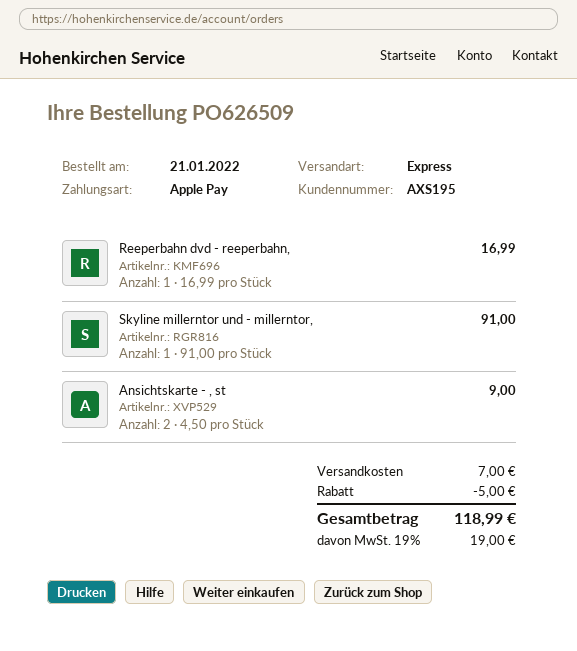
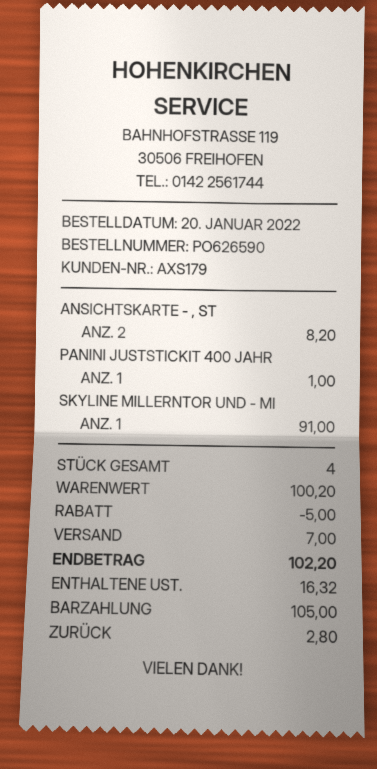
order number: PO626509 -> PO626590
order date: 2022-01-21 -> 2022-01-20
customer number: AXS195 -> AXS179
payment method: Apple Pay -> cash
Reeperbahn dvd - reeperbahn,: 1 for 16.99 -> none
Ansichtskarte - , st: 2 for 9.00 -> 2 for 8.20
PANINI JUSTSTICKIT 400 JAHR: none -> 1 for 1.00
tax: 19.00 -> 16.32
total: 118.99 -> 102.20

